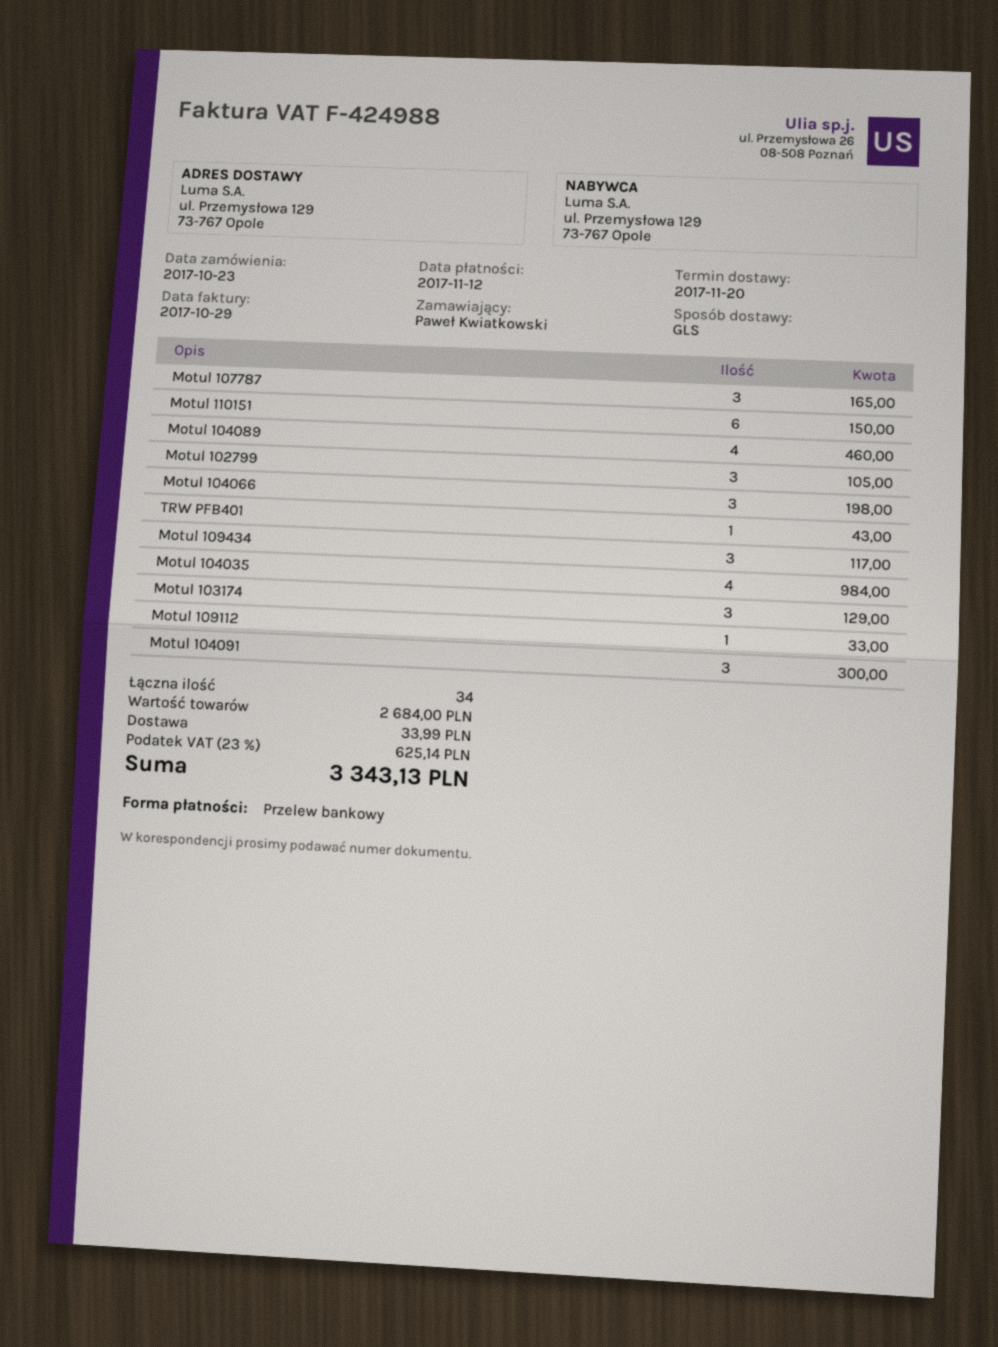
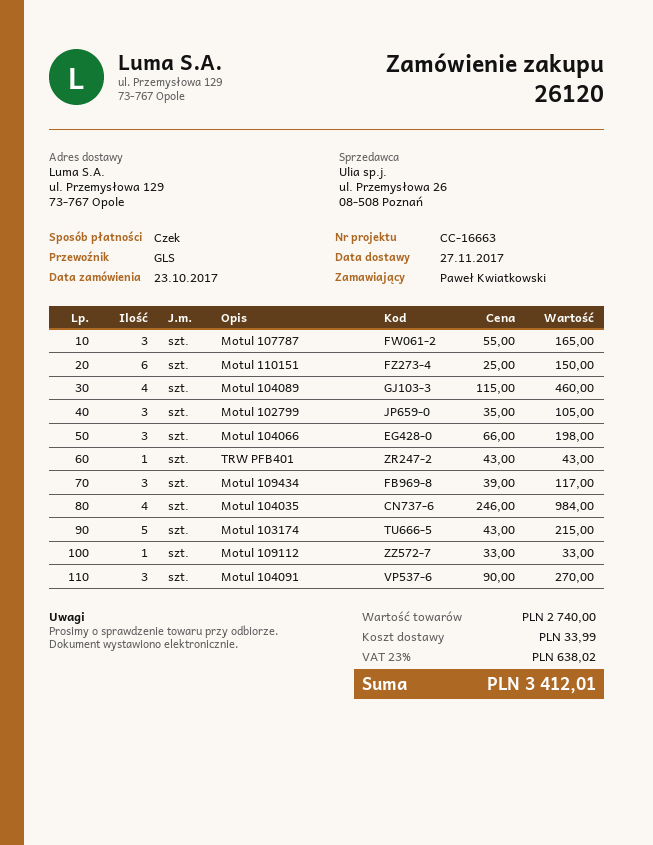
delivery date: 2017-11-20 -> 2017-11-27
payment method: bank transfer -> cheque
Motul 103174: 3 for 129.00 -> 5 for 215.00
Motul 104091: 3 for 300.00 -> 3 for 270.00
subtotal: 2684.00 -> 2740.00
tax: 23% = 625.14 -> 23% = 638.02
total: 3343.13 -> 3412.01

